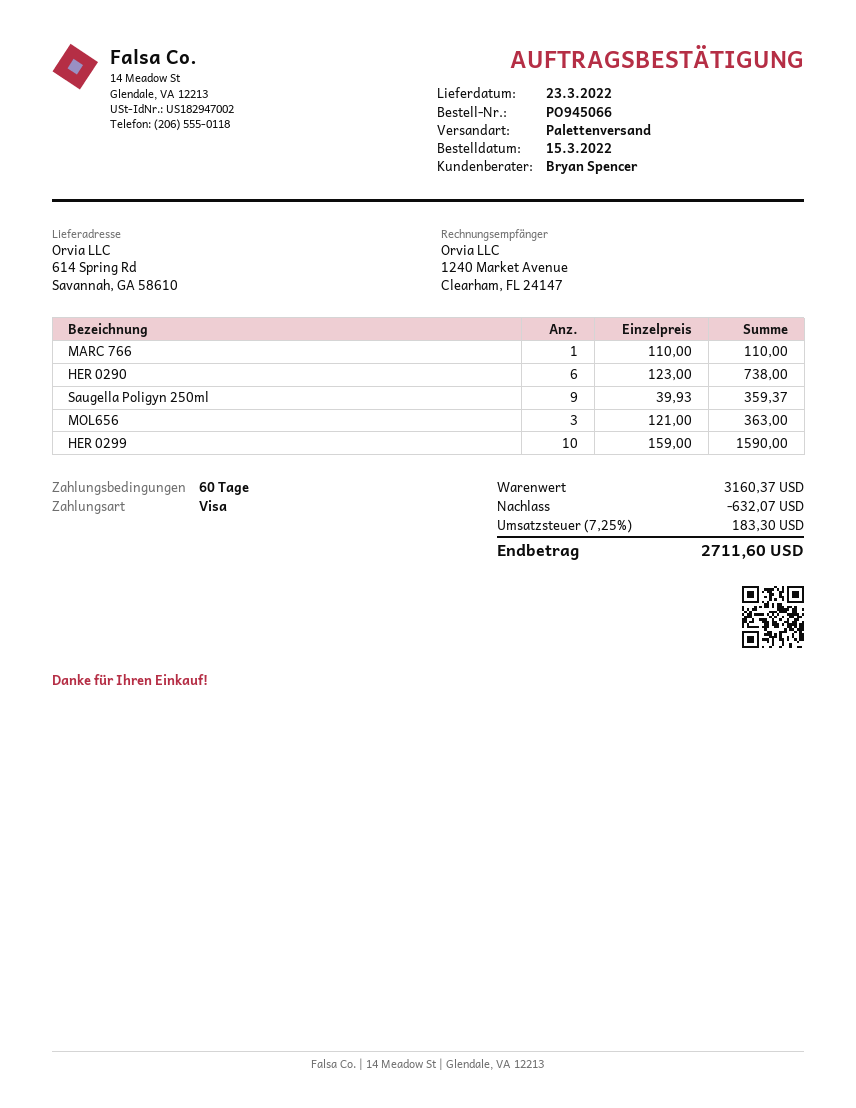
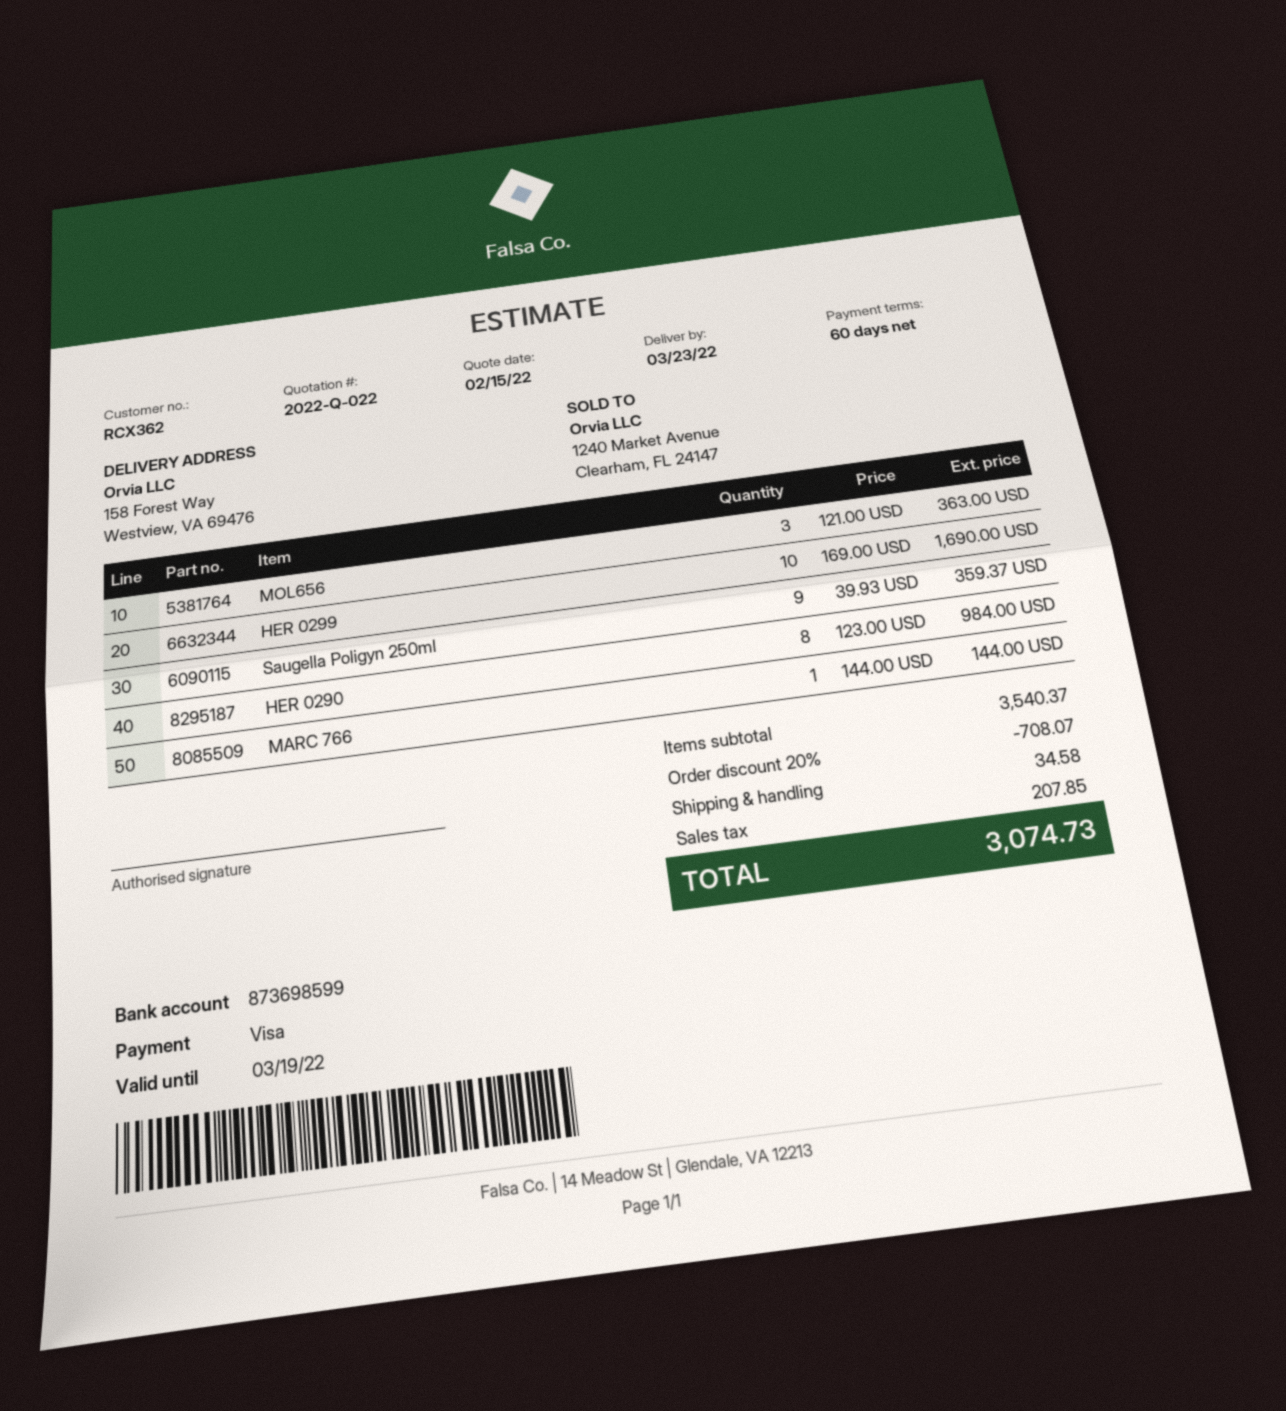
ship to: 614 Spring Rd, Savannah, GA 58610 -> 158 Forest Way, Westview, VA 69476
MARC 766: 1 x 110.00 = 110.00 -> 1 x 144.00 = 144.00
HER 0290: 6 x 123.00 = 738.00 -> 8 x 123.00 = 984.00
HER 0299: 10 x 159.00 = 1590.00 -> 10 x 169.00 = 1690.00
subtotal: 3160.37 -> 3540.37
discount: 632.07 -> 708.07
shipping: none -> 34.58
tax: 183.30 -> 207.85
total: 2711.60 -> 3074.73

